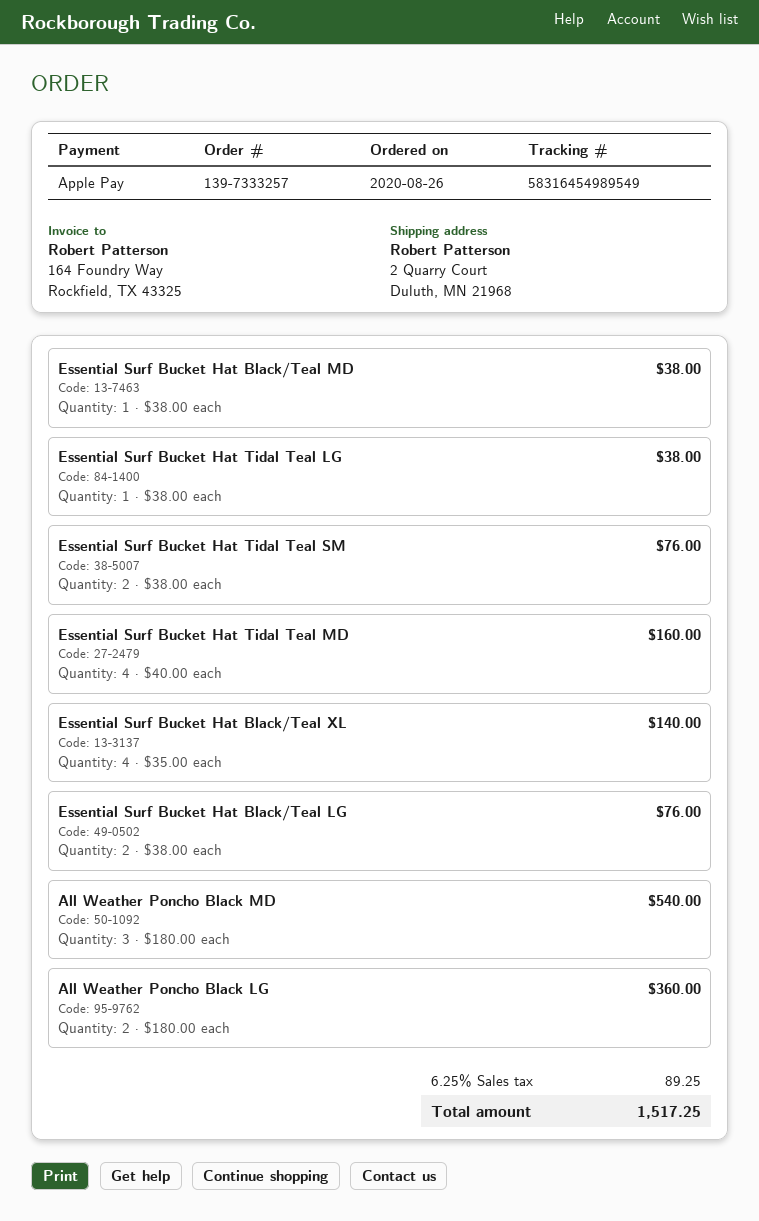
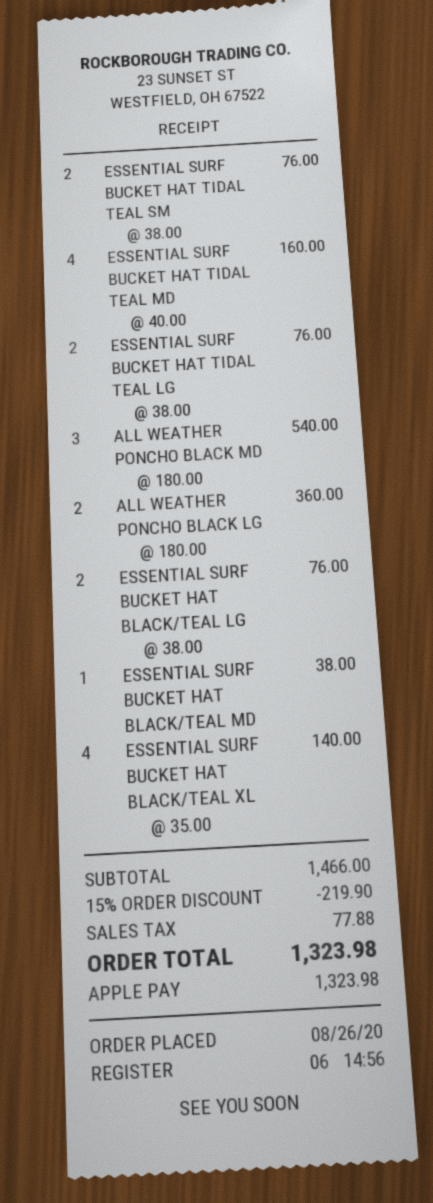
Essential Surf Bucket Hat Tidal Teal LG: 1 x 38.00 = 38.00 -> 2 x 38.00 = 76.00
discount: none -> 15% = 219.90
tax: 89.25 -> 77.88
total: 1517.25 -> 1323.98

